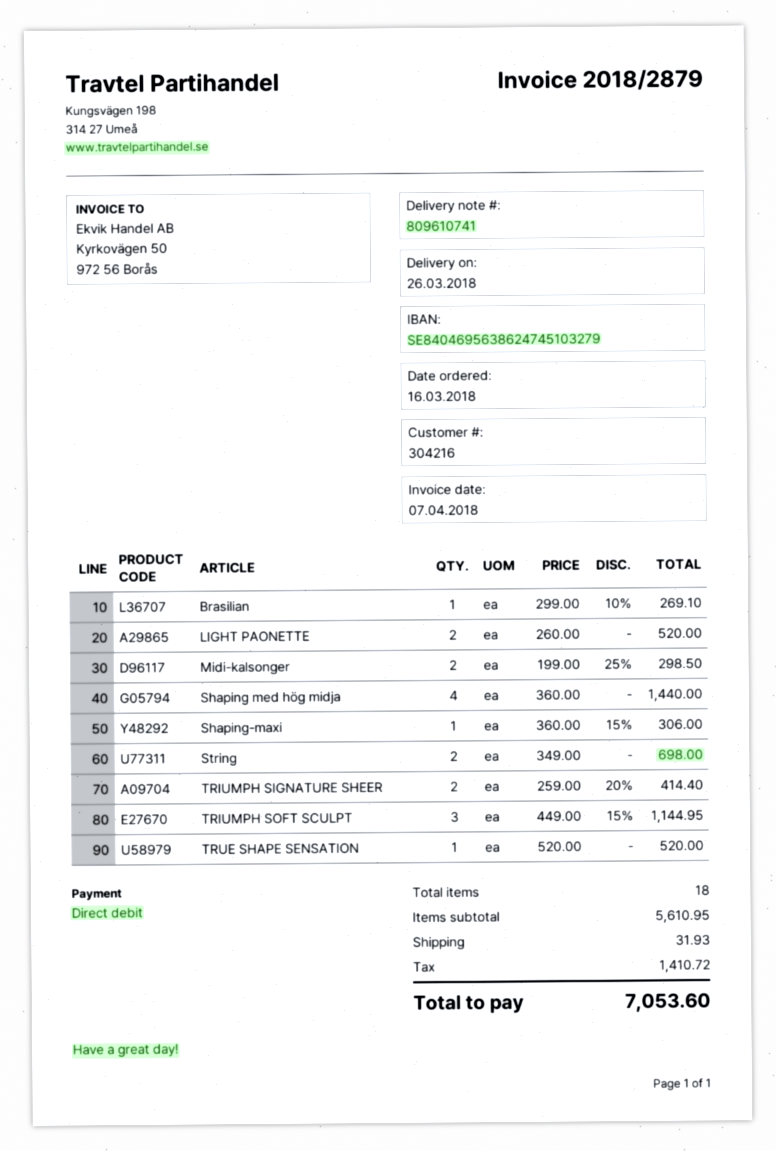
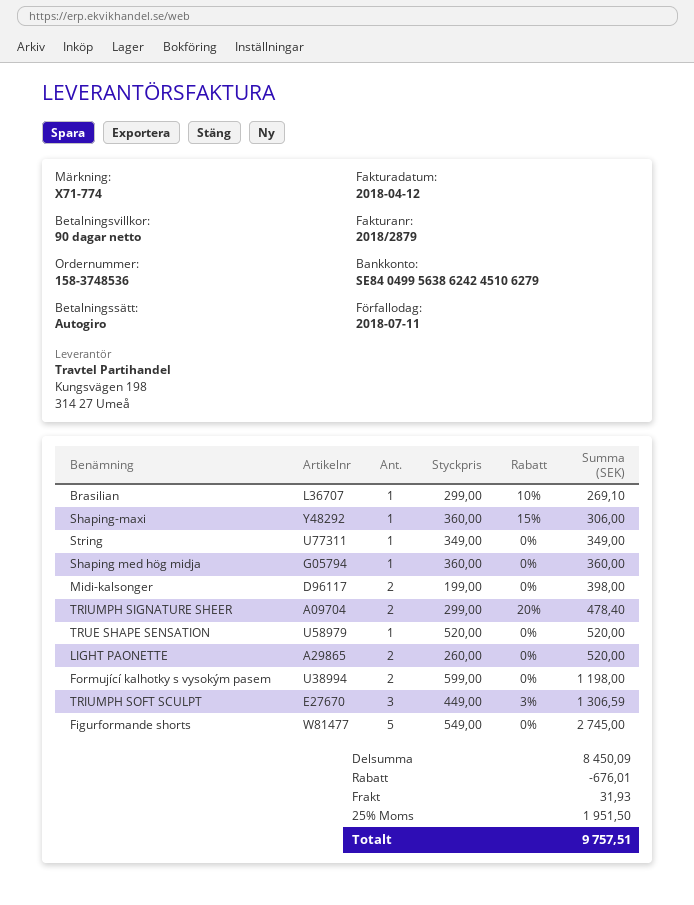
invoice date: 2018-04-07 -> 2018-04-12
bank account: SE8404695638624745103279 -> SE8404995638624245106279
Midi-kalsonger: 2 x 199.00 - 25% = 298.50 -> 2 x 199.00 = 398.00
Shaping med hög midja: 4 x 360.00 = 1440.00 -> 1 x 360.00 = 360.00
String: 2 x 349.00 = 698.00 -> 1 x 349.00 = 349.00
TRIUMPH SIGNATURE SHEER: 2 x 259.00 - 20% = 414.40 -> 2 x 299.00 - 20% = 478.40
TRIUMPH SOFT SCULPT: 3 x 449.00 - 15% = 1144.95 -> 3 x 449.00 - 3% = 1306.59
Formující kalhotky s vysokým pasem: none -> 2 x 599.00 = 1198.00
Figurformande shorts: none -> 5 x 549.00 = 2745.00
subtotal: 5610.95 -> 8450.09
discount: none -> 676.01
tax: 1410.72 -> 1951.50
total: 7053.60 -> 9757.51

